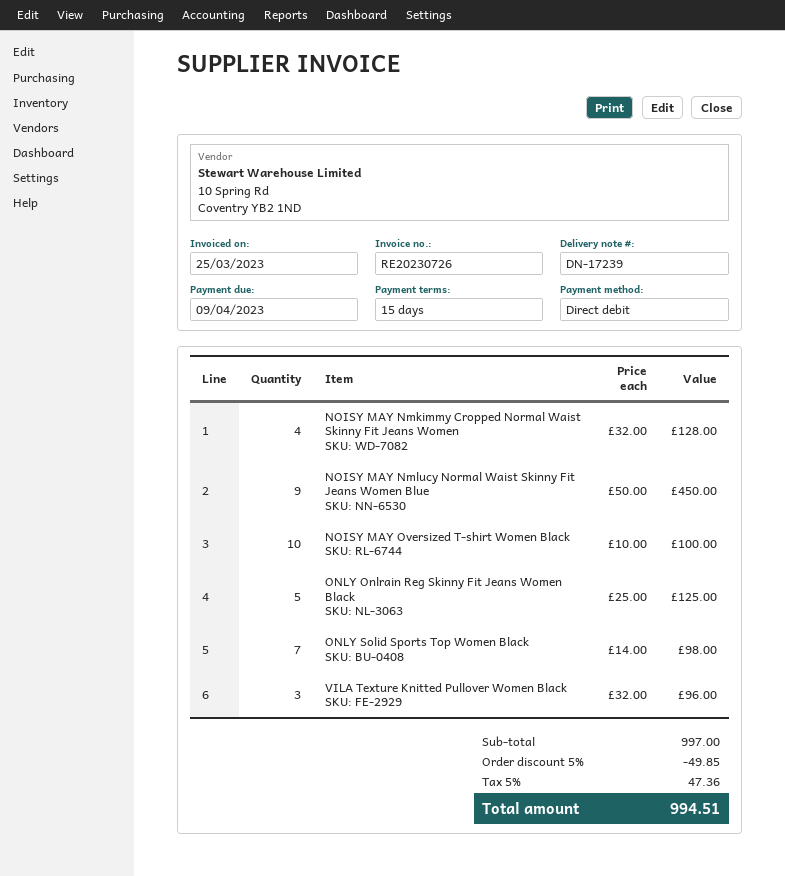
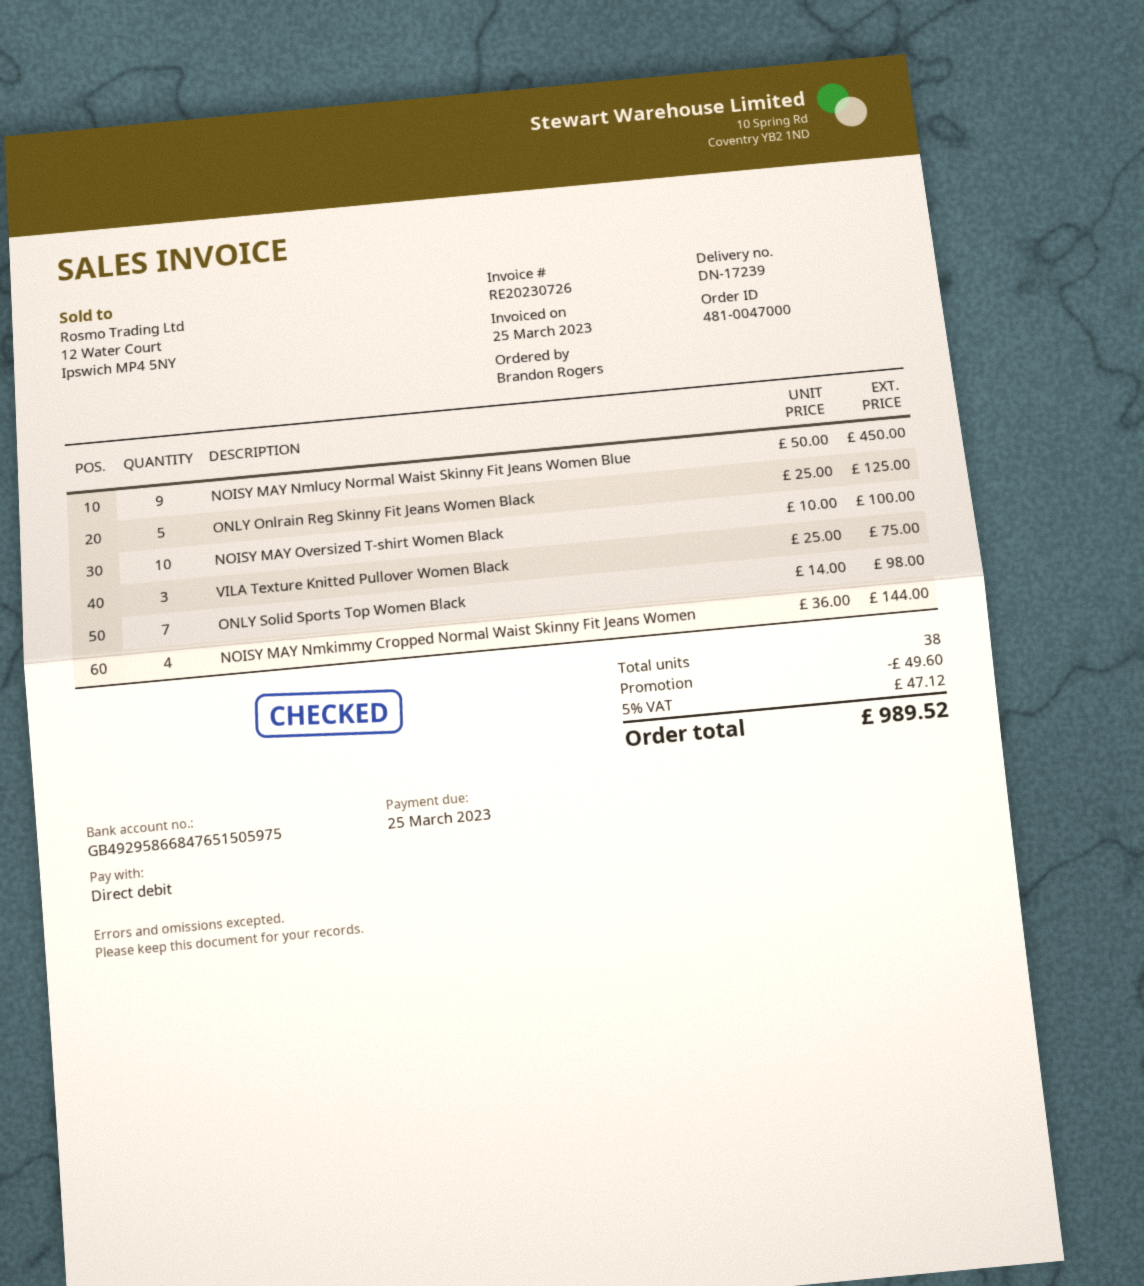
due date: 2023-04-09 -> 2023-03-25
NOISY MAY Nmkimmy Cropped Normal Waist Skinny Fit Jeans Women: 4 x 32.00 = 128.00 -> 4 x 36.00 = 144.00
VILA Texture Knitted Pullover Women Black: 3 x 32.00 = 96.00 -> 3 x 25.00 = 75.00
discount: 49.85 -> 49.60
tax: 5% = 47.36 -> 5% = 47.12
total: 994.51 -> 989.52

